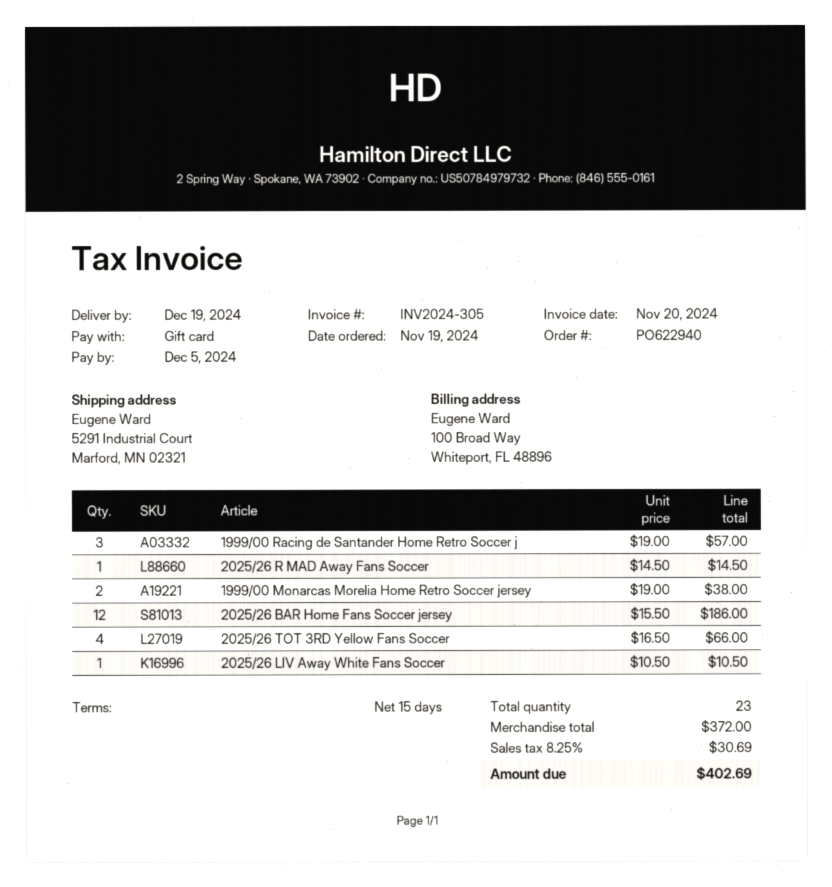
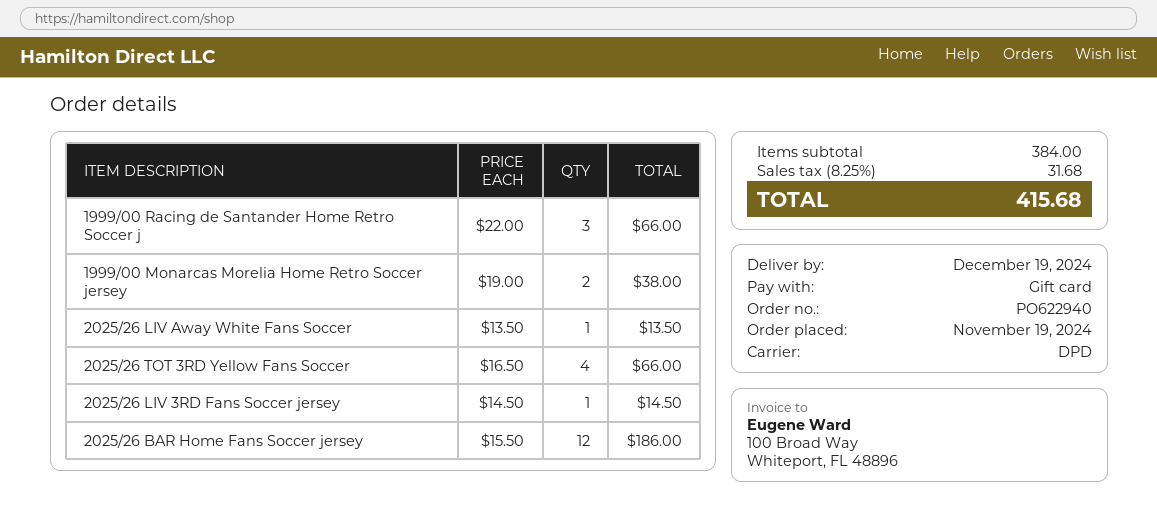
1999/00 Racing de Santander Home Retro Soccer j: 3 x 19.00 = 57.00 -> 3 x 22.00 = 66.00
2025/26 R MAD Away Fans Soccer: 1 x 14.50 = 14.50 -> none
2025/26 LIV Away White Fans Soccer: 1 x 10.50 = 10.50 -> 1 x 13.50 = 13.50
2025/26 LIV 3RD Fans Soccer jersey: none -> 1 x 14.50 = 14.50
subtotal: 372.00 -> 384.00
tax: 8.25% = 30.69 -> 8.25% = 31.68
total: 402.69 -> 415.68

